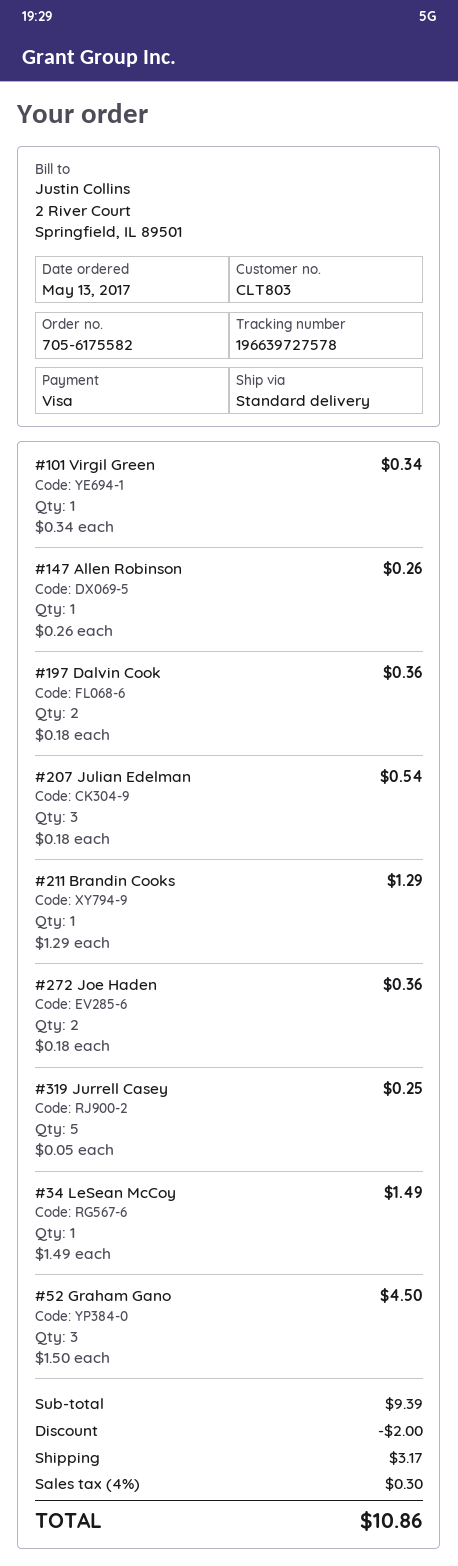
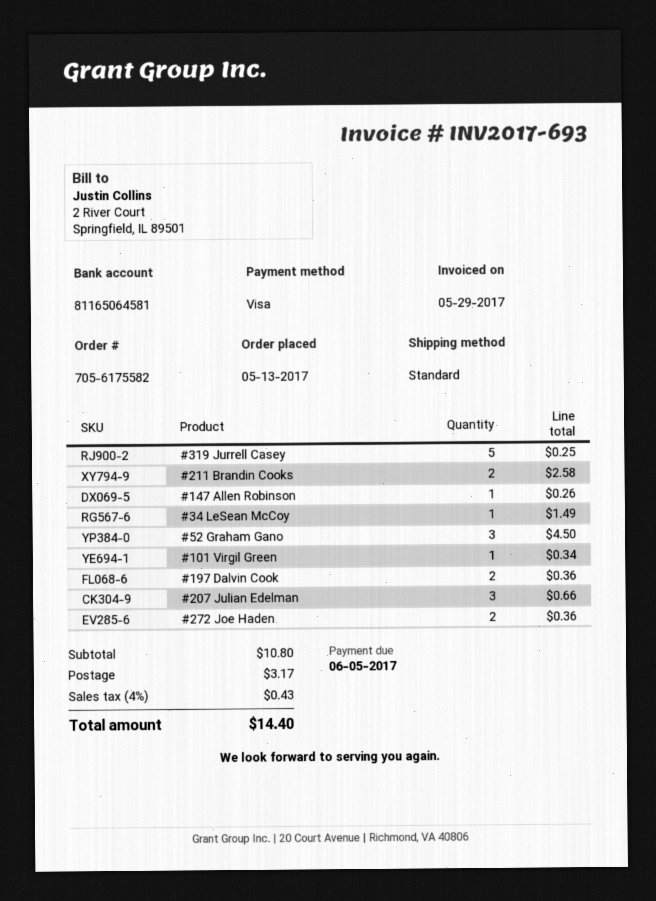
#207 Julian Edelman: 3 for 0.54 -> 3 for 0.66
#211 Brandin Cooks: 1 for 1.29 -> 2 for 2.58
subtotal: 9.39 -> 10.80
discount: 2.00 -> none
tax: 4% = 0.30 -> 4% = 0.43
total: 10.86 -> 14.40

